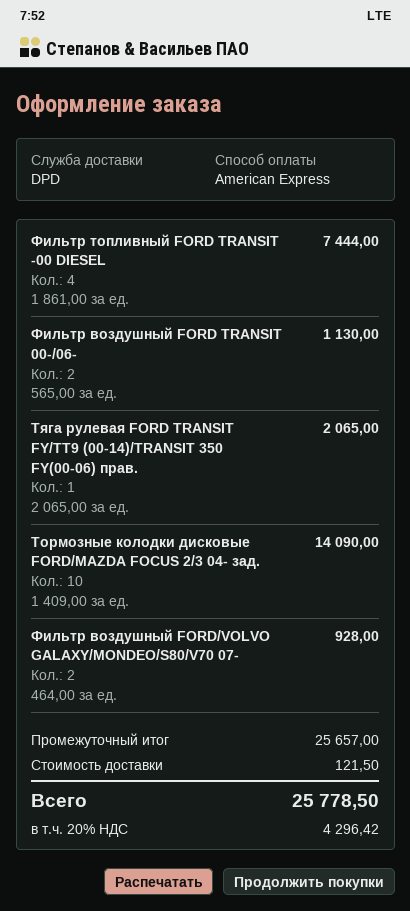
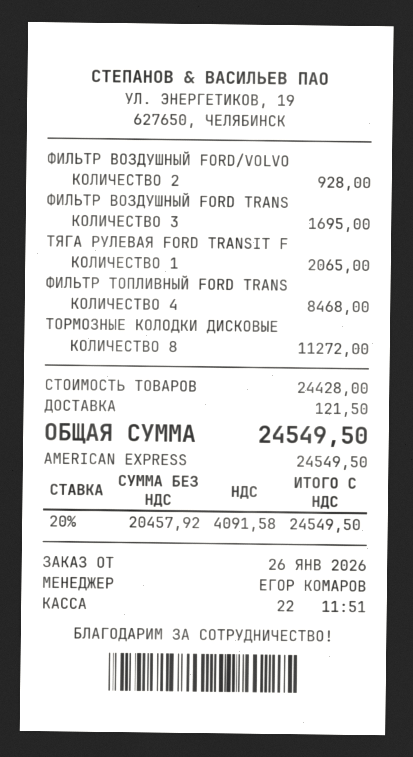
Фильтр топливный FORD TRANSIT -00 DIESEL: 4 for 7444.00 -> 4 for 8468.00
Фильтр воздушный FORD TRANSIT 00-/06-: 2 for 1130.00 -> 3 for 1695.00
Тормозные колодки дисковые FORD/MAZDA FOCUS 2/3 04- зад.: 10 for 14090.00 -> 8 for 11272.00
subtotal: 25657.00 -> 24428.00
tax: 20% = 4296.42 -> 20% = 4091.58
total: 25778.50 -> 24549.50

